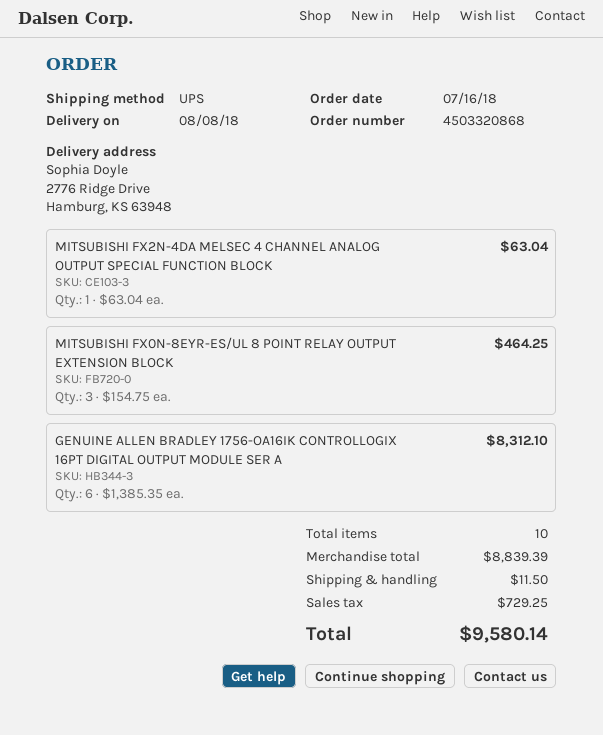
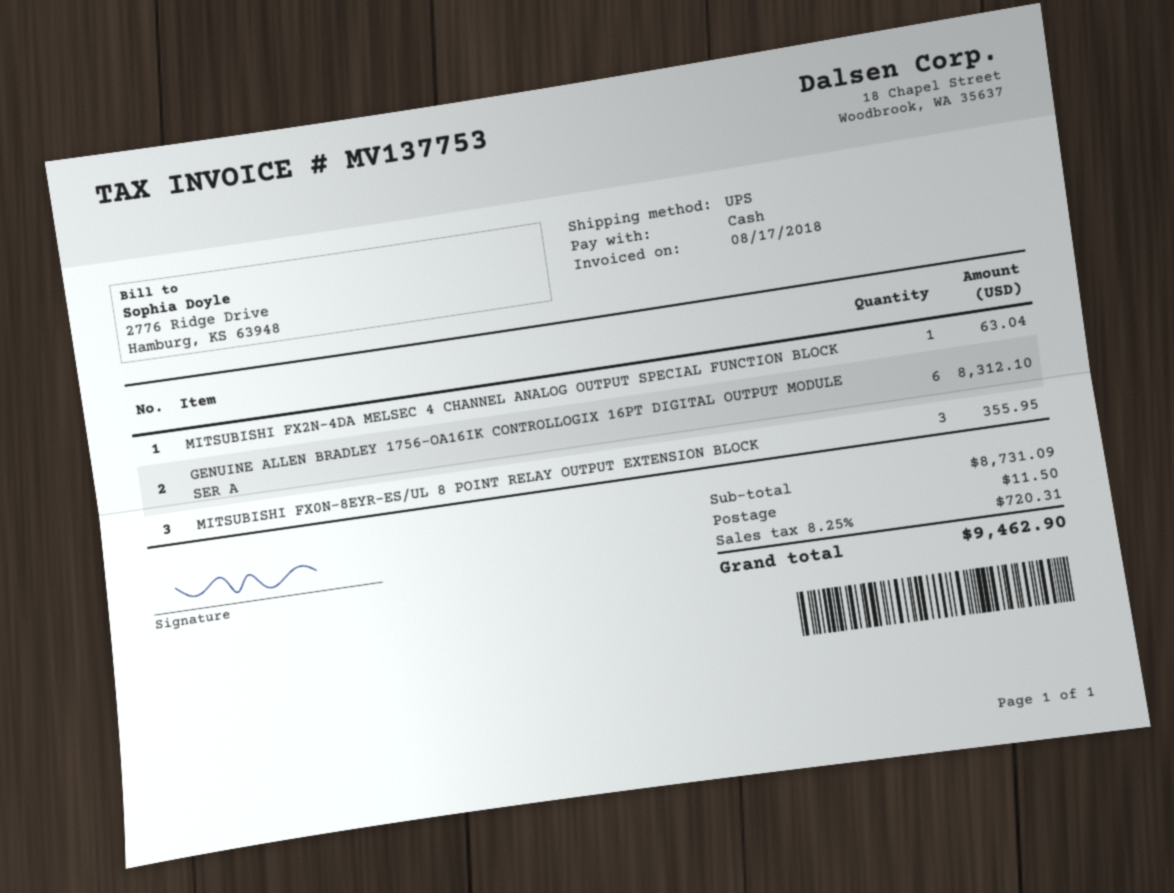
MITSUBISHI FX0N-8EYR-ES/UL 8 POINT RELAY OUTPUT EXTENSION BLOCK: 3 for 464.25 -> 3 for 355.95
subtotal: 8839.39 -> 8731.09
tax: 729.25 -> 720.31
total: 9580.14 -> 9462.90

